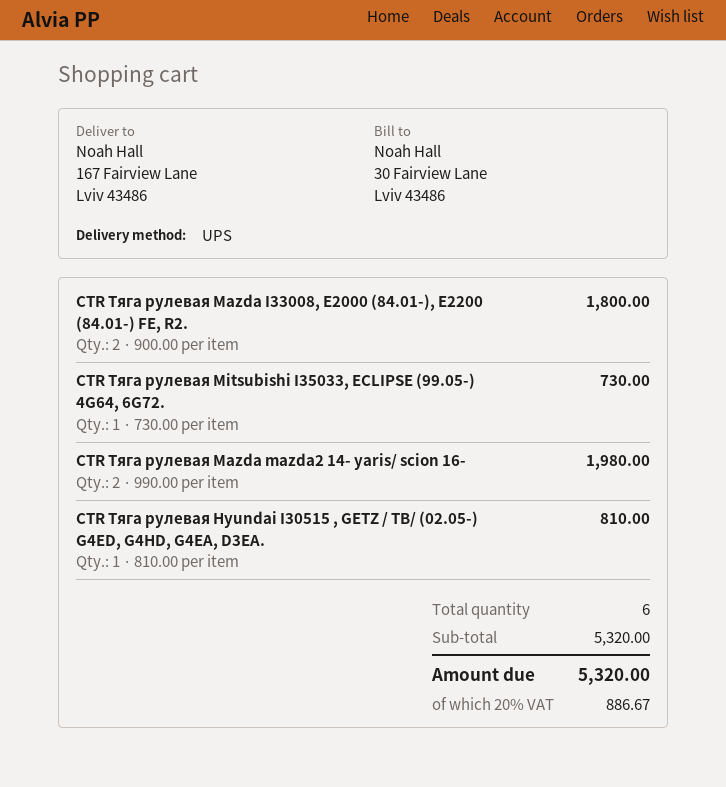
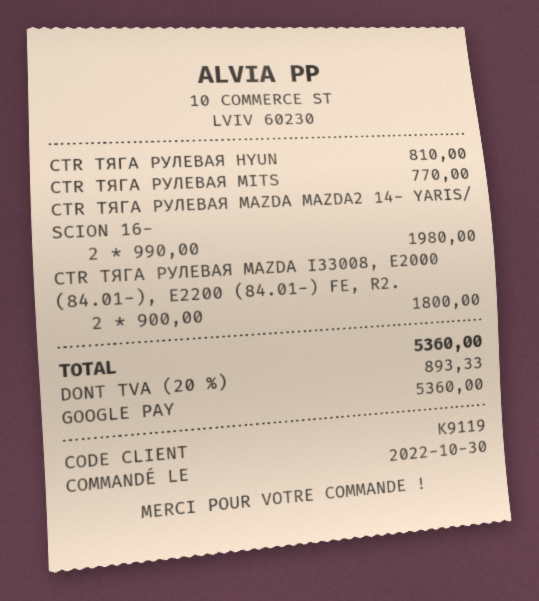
CTR Тяга рулевая Mitsubishi I35033, ECLIPSE (99.05-) 4G64, 6G72.: 1 x 730.00 = 730.00 -> 1 x 770.00 = 770.00
tax: 20% = 886.67 -> 20% = 893.33
total: 5320.00 -> 5360.00

